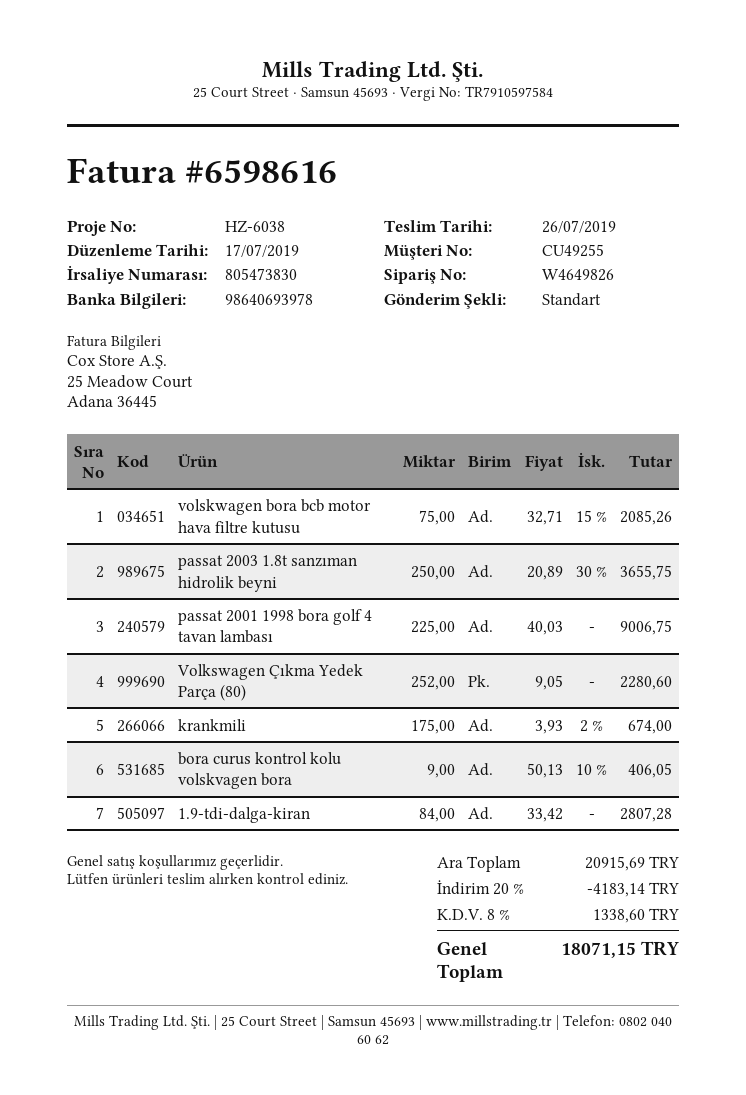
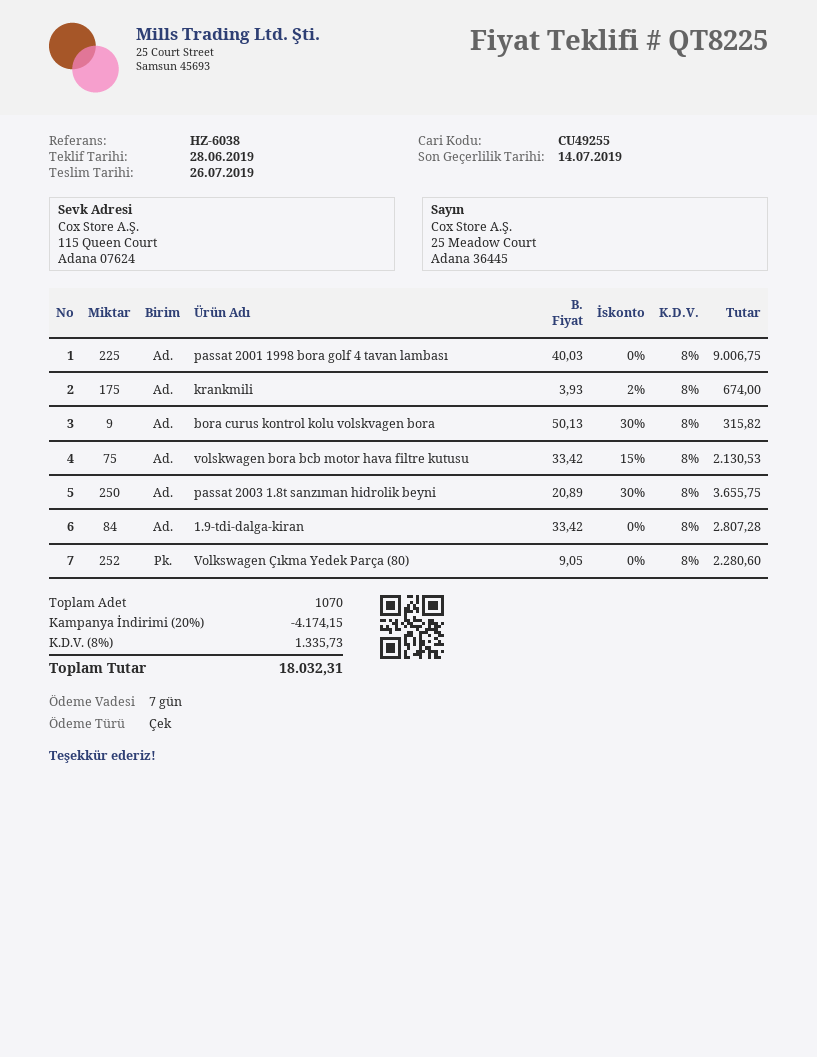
volskwagen bora bcb motor hava filtre kutusu: 75 x 32.71 - 15% = 2085.26 -> 75 x 33.42 - 15% = 2130.53
bora curus kontrol kolu volskvagen bora: 9 x 50.13 - 10% = 406.05 -> 9 x 50.13 - 30% = 315.82
discount: 20% = 4183.14 -> 20% = 4174.15
tax: 8% = 1338.60 -> 8% = 1335.73
total: 18071.15 -> 18032.31

